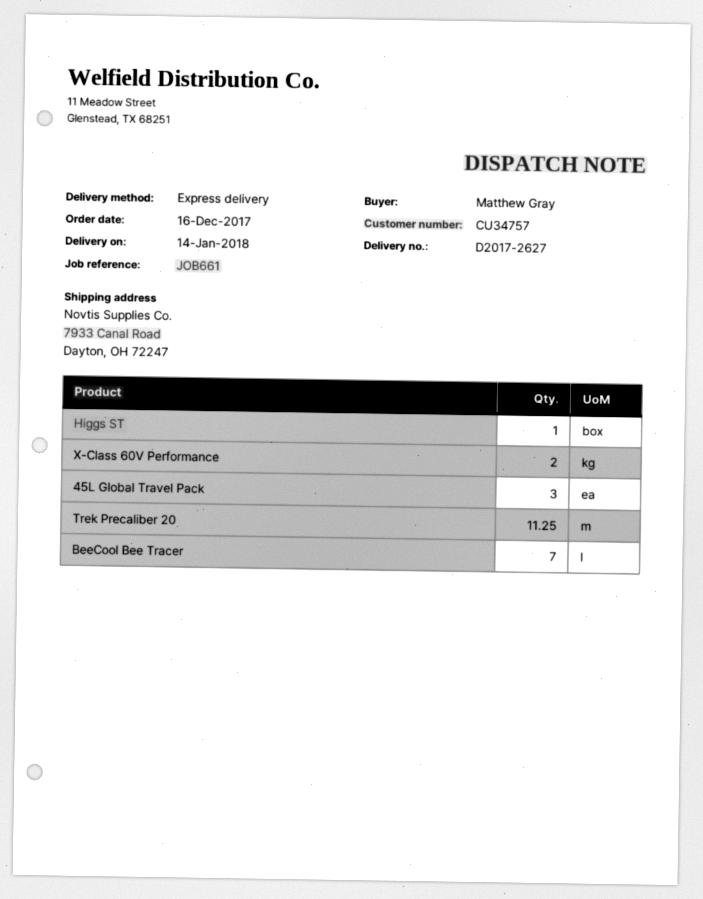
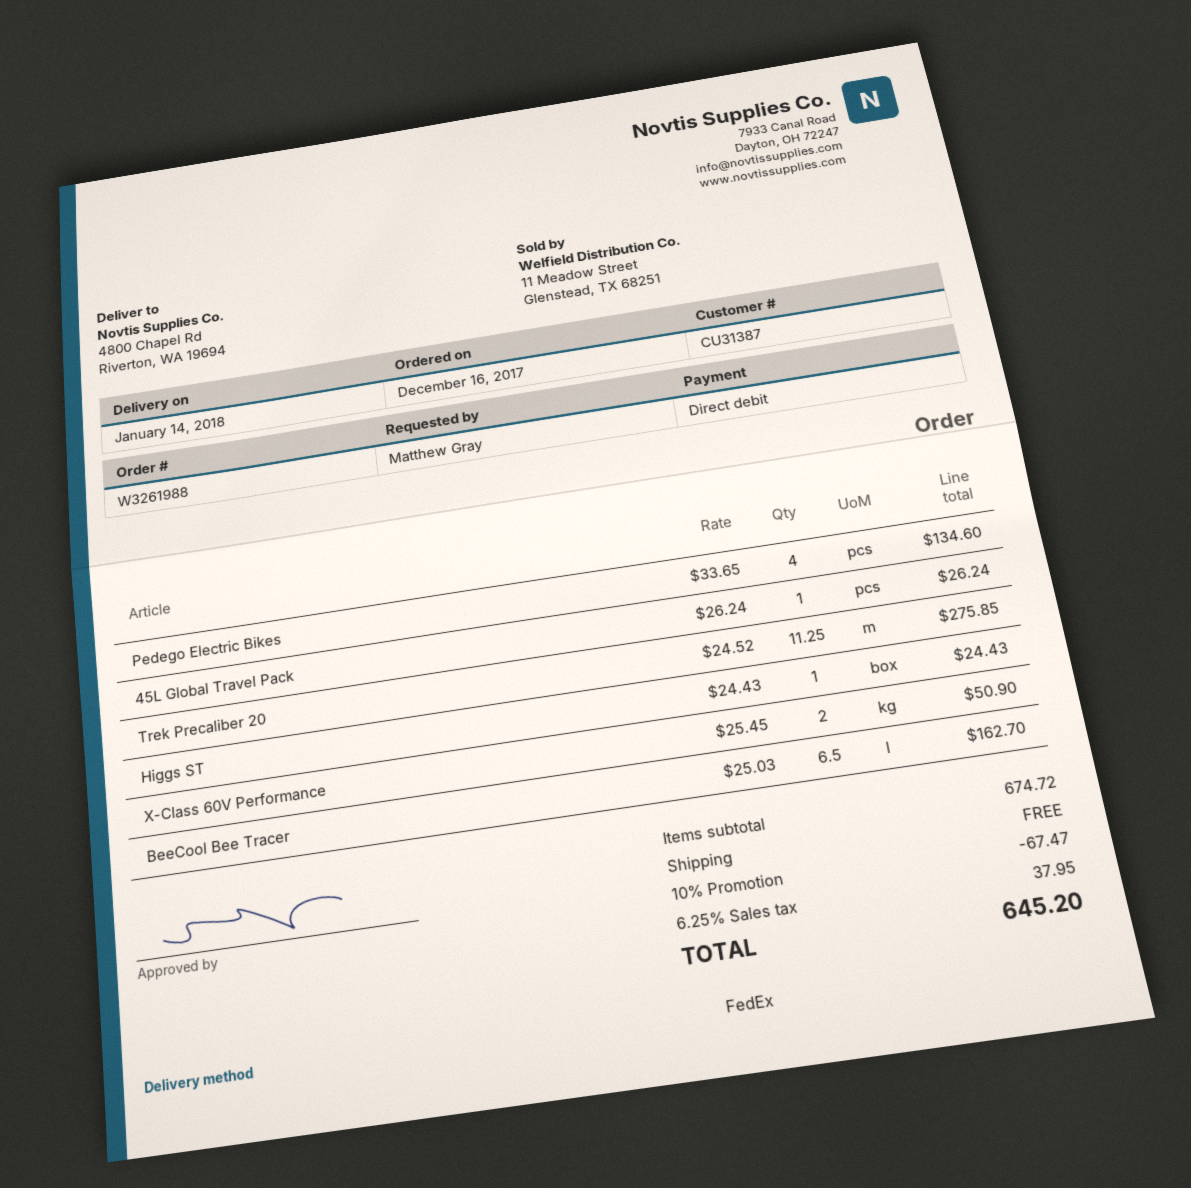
customer number: CU34757 -> CU31387
shipping method: express -> FedEx
ship to: 7933 Canal Road, Dayton, OH 72247 -> 4800 Chapel Rd, Riverton, WA 19694
45L Global Travel Pack: 3 -> 1
BeeCool Bee Tracer: 7 -> 6.5
Pedego Electric Bikes: none -> 4

